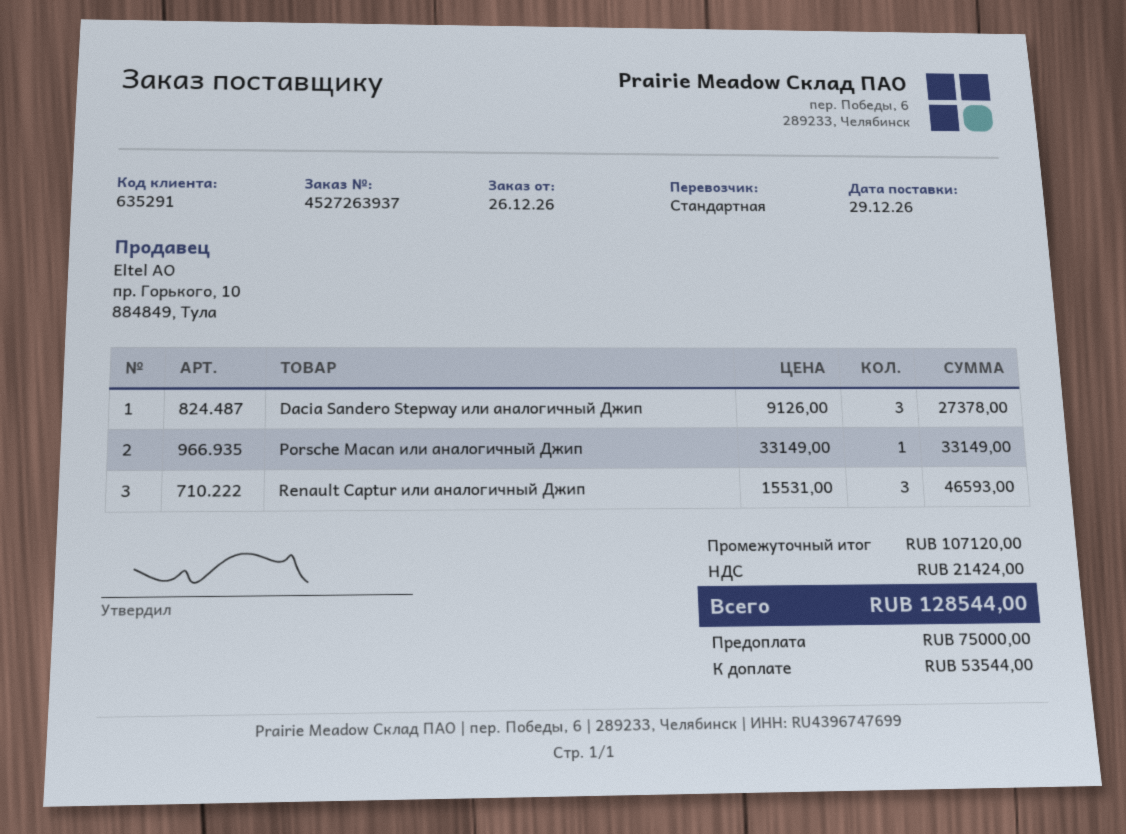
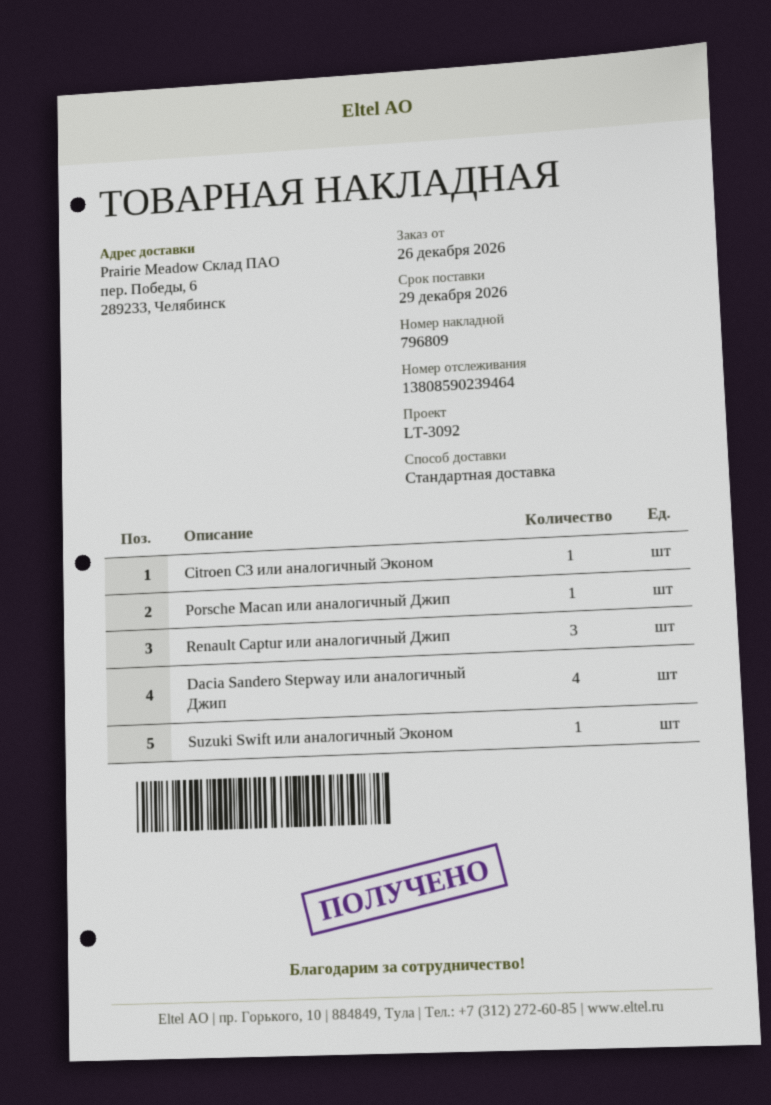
Dacia Sandero Stepway или аналогичный Джип: 3 -> 4
Citroen C3 или аналогичный Эконом: none -> 1
Suzuki Swift или аналогичный Эконом: none -> 1

